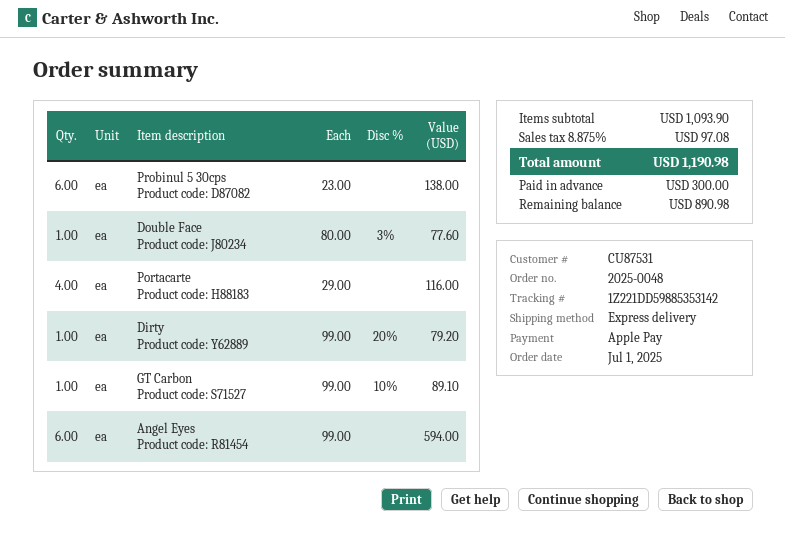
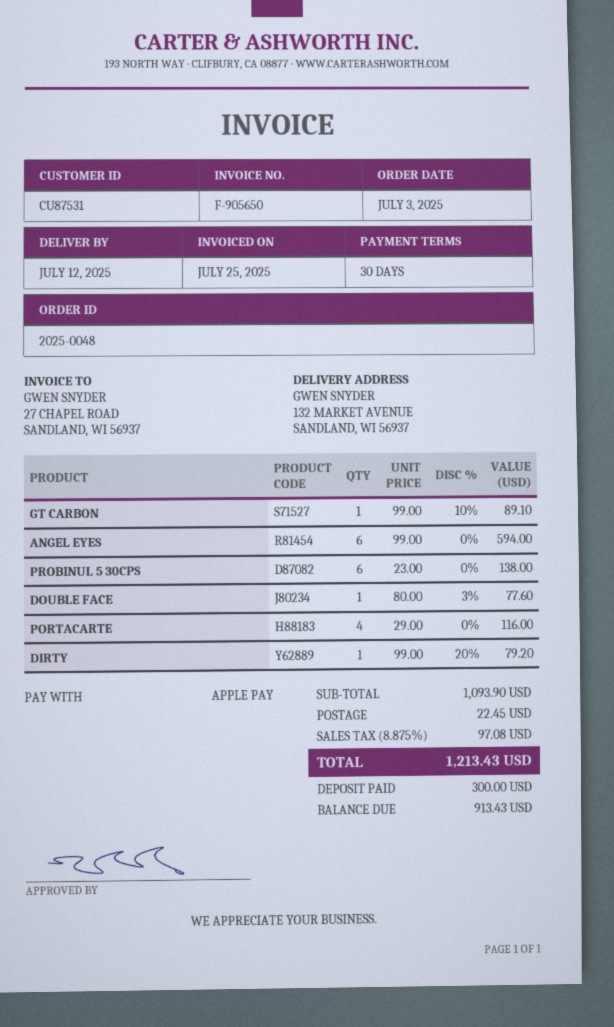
order date: 2025-07-01 -> 2025-07-03
shipping: none -> 22.45
total: 1190.98 -> 1213.43
balance: 890.98 -> 913.43

